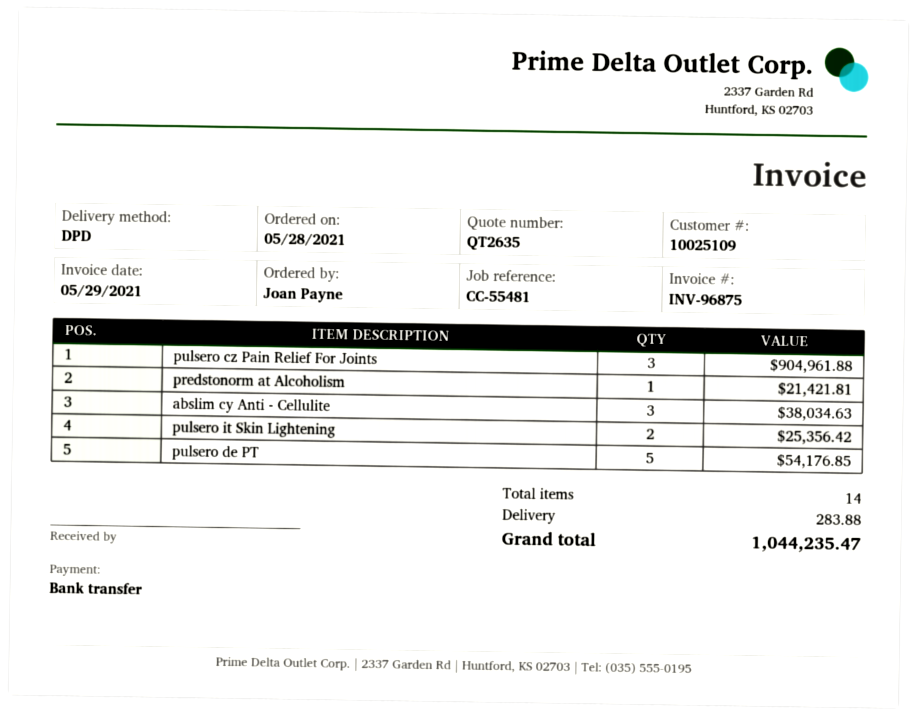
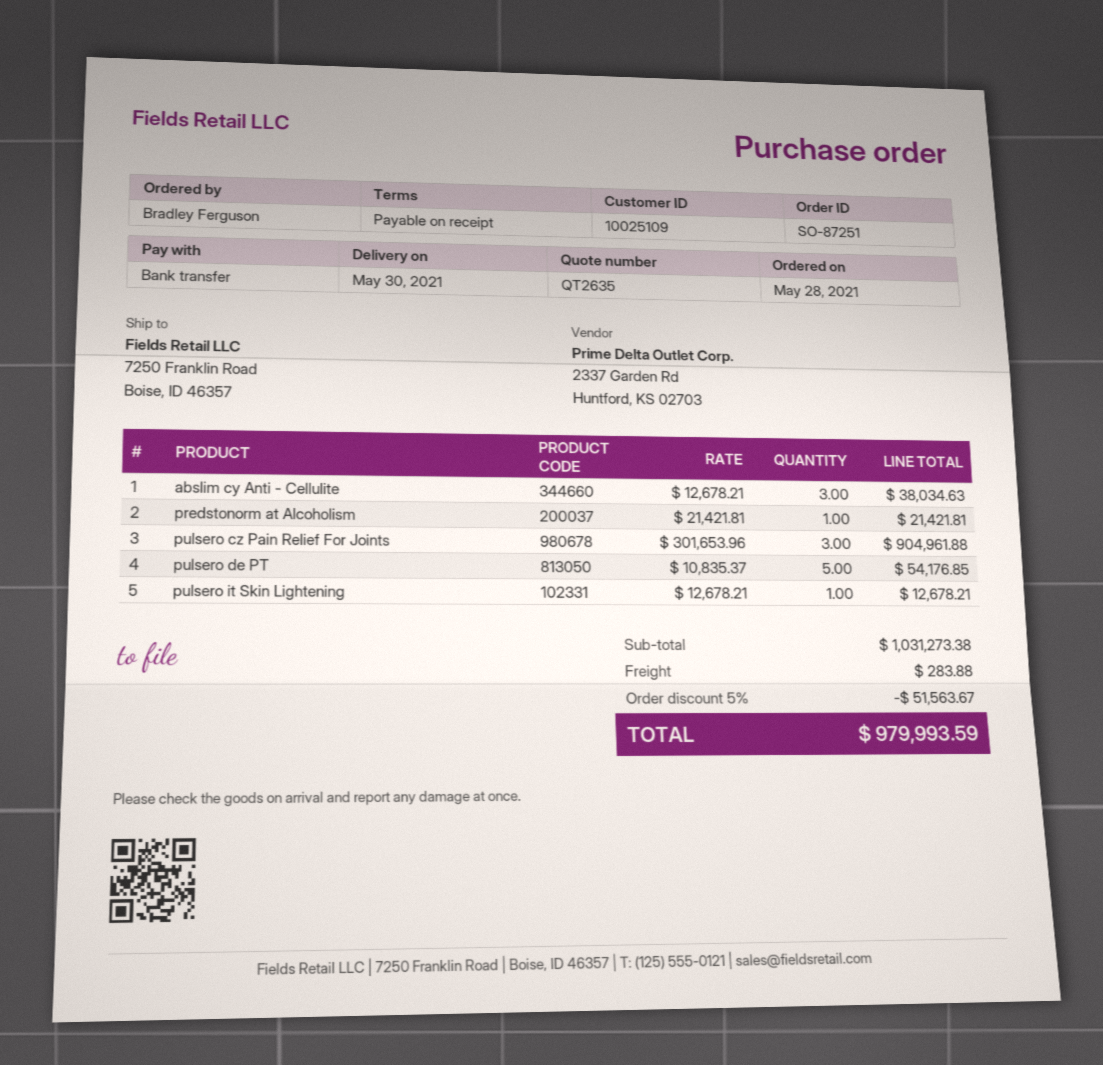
ordered by: Joan Payne -> Bradley Ferguson
pulsero it Skin Lightening: 2 for 25356.42 -> 1 for 12678.21
discount: none -> 5% = 51563.67
total: 1044235.47 -> 979993.59

